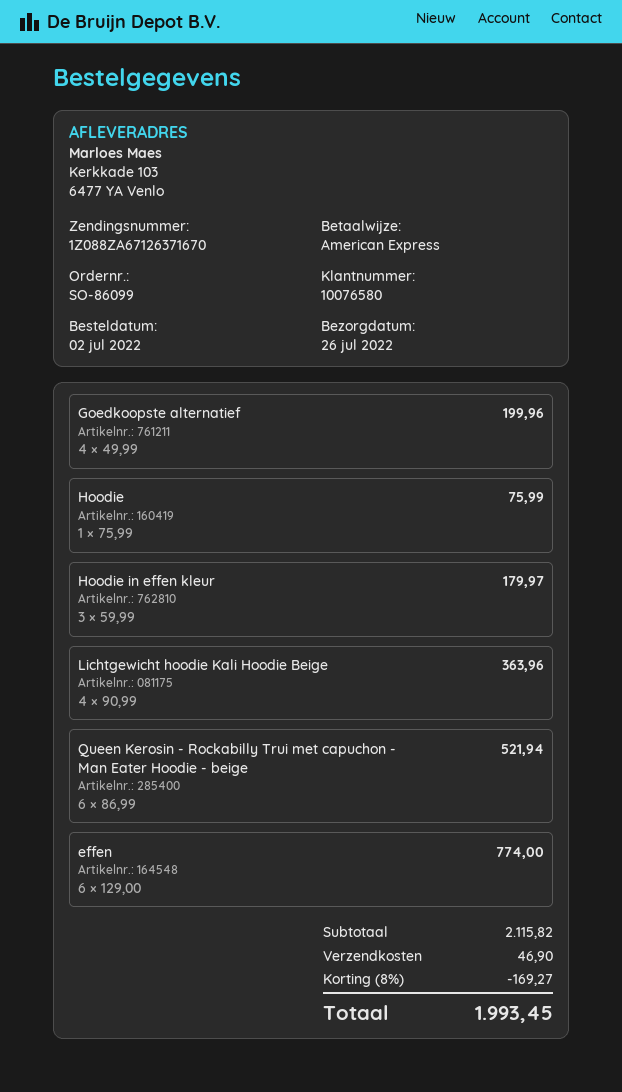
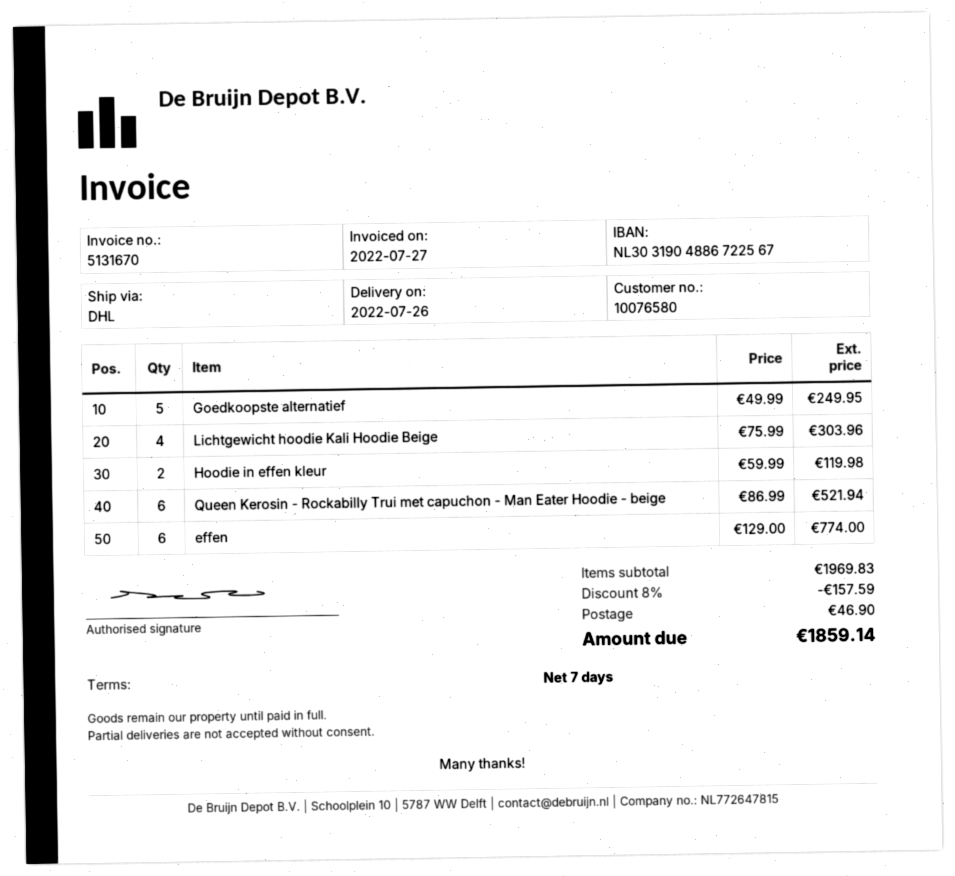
Goedkoopste alternatief: 4 x 49.99 = 199.96 -> 5 x 49.99 = 249.95
Hoodie: 1 x 75.99 = 75.99 -> none
Hoodie in effen kleur: 3 x 59.99 = 179.97 -> 2 x 59.99 = 119.98
Lichtgewicht hoodie Kali Hoodie Beige: 4 x 90.99 = 363.96 -> 4 x 75.99 = 303.96
subtotal: 2115.82 -> 1969.83
discount: 8% = 169.27 -> 8% = 157.59
total: 1993.45 -> 1859.14

